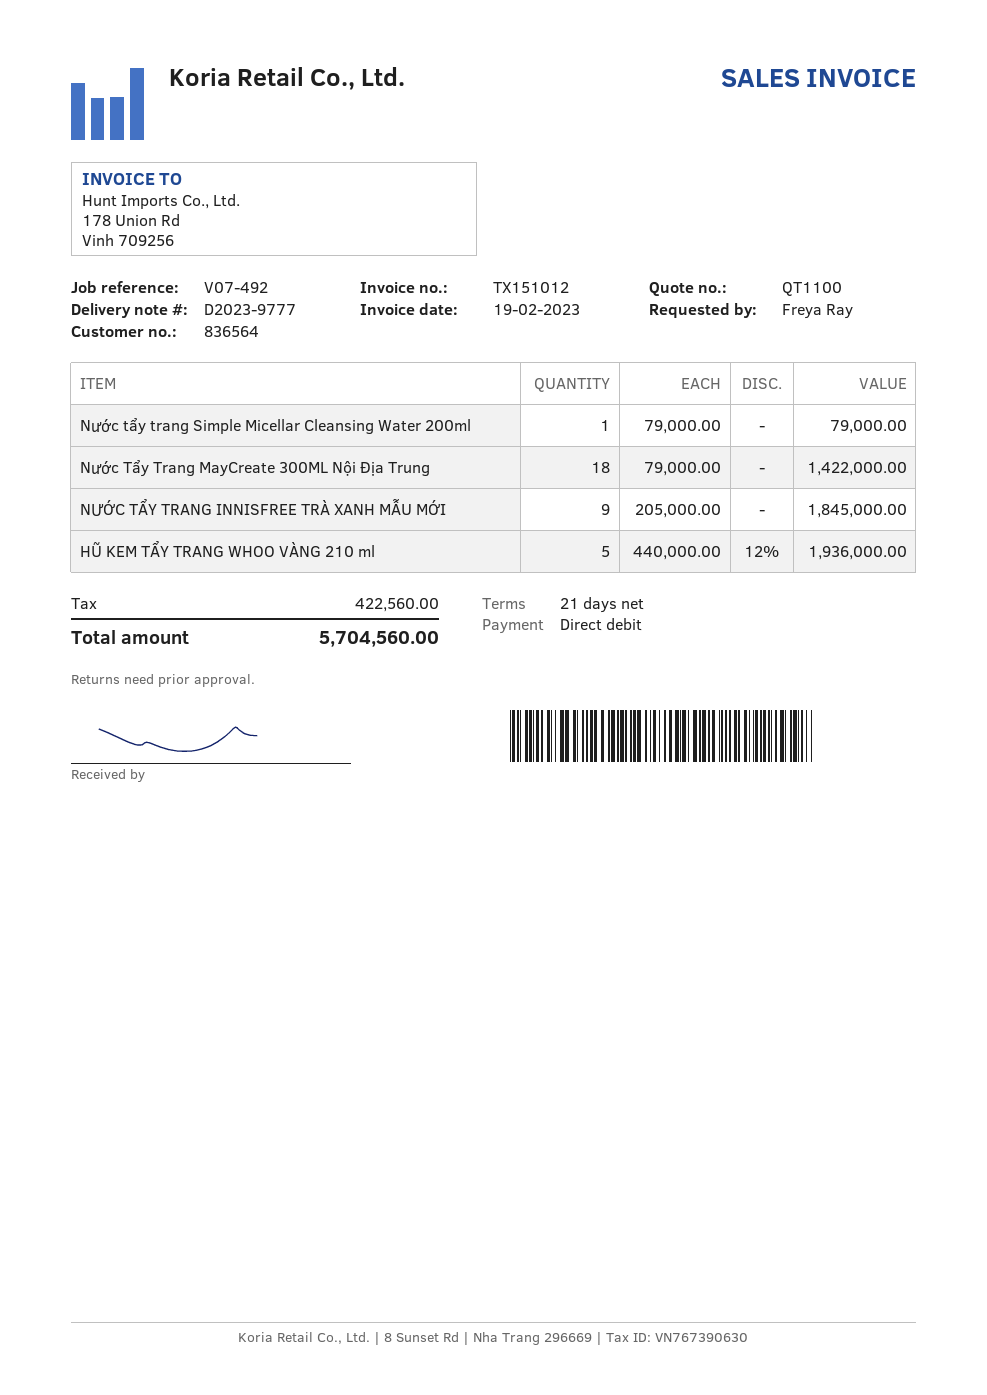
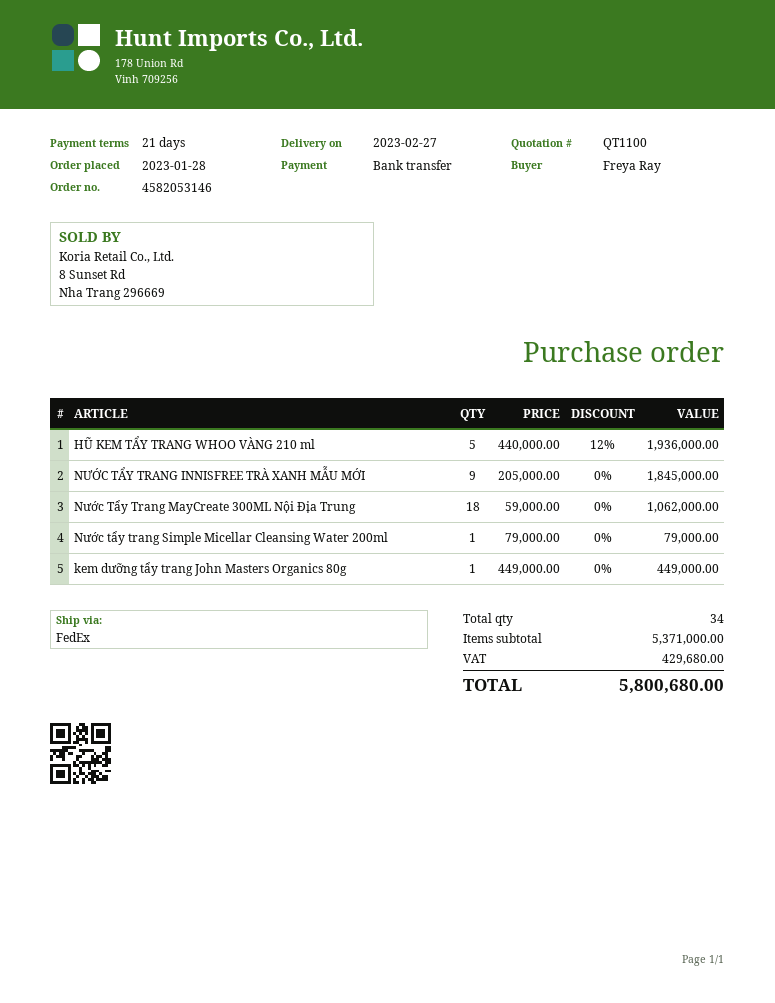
payment method: direct debit -> bank transfer
Nước Tẩy Trang MayCreate 300ML Nội Địa Trung: 18 x 79000.00 = 1422000.00 -> 18 x 59000.00 = 1062000.00
kem dưỡng tẩy trang John Masters Organics 80g: none -> 1 x 449000.00 = 449000.00
tax: 422560.00 -> 429680.00
total: 5704560.00 -> 5800680.00

